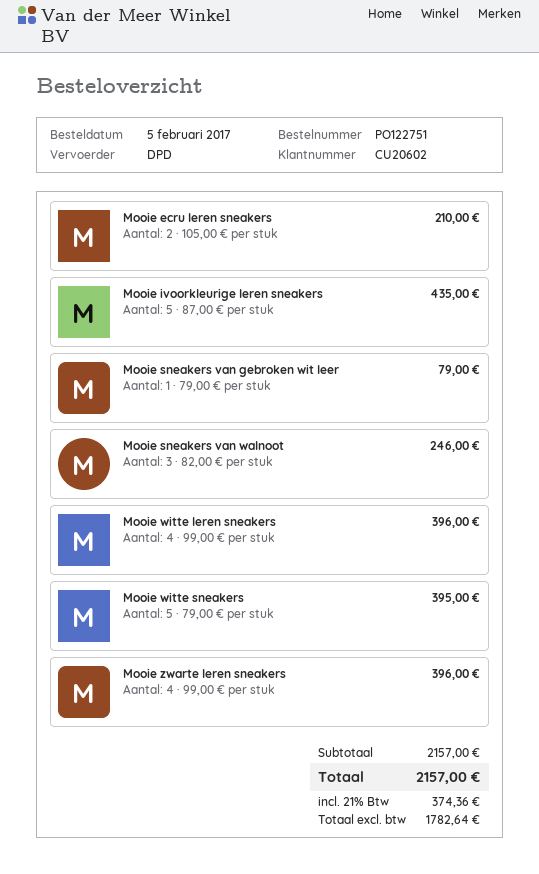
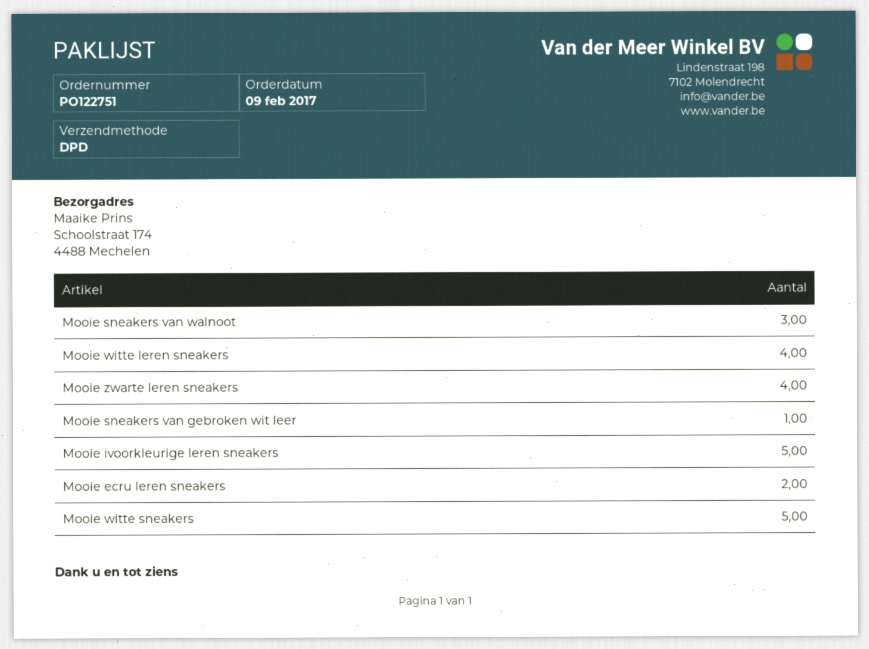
order date: 2017-02-05 -> 2017-02-09

